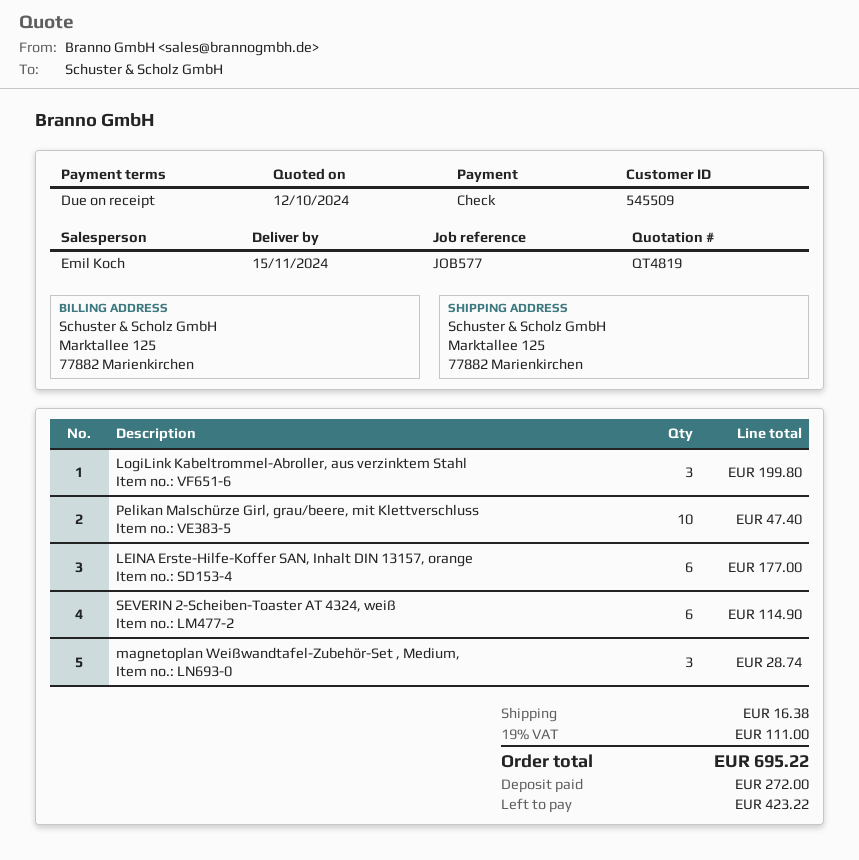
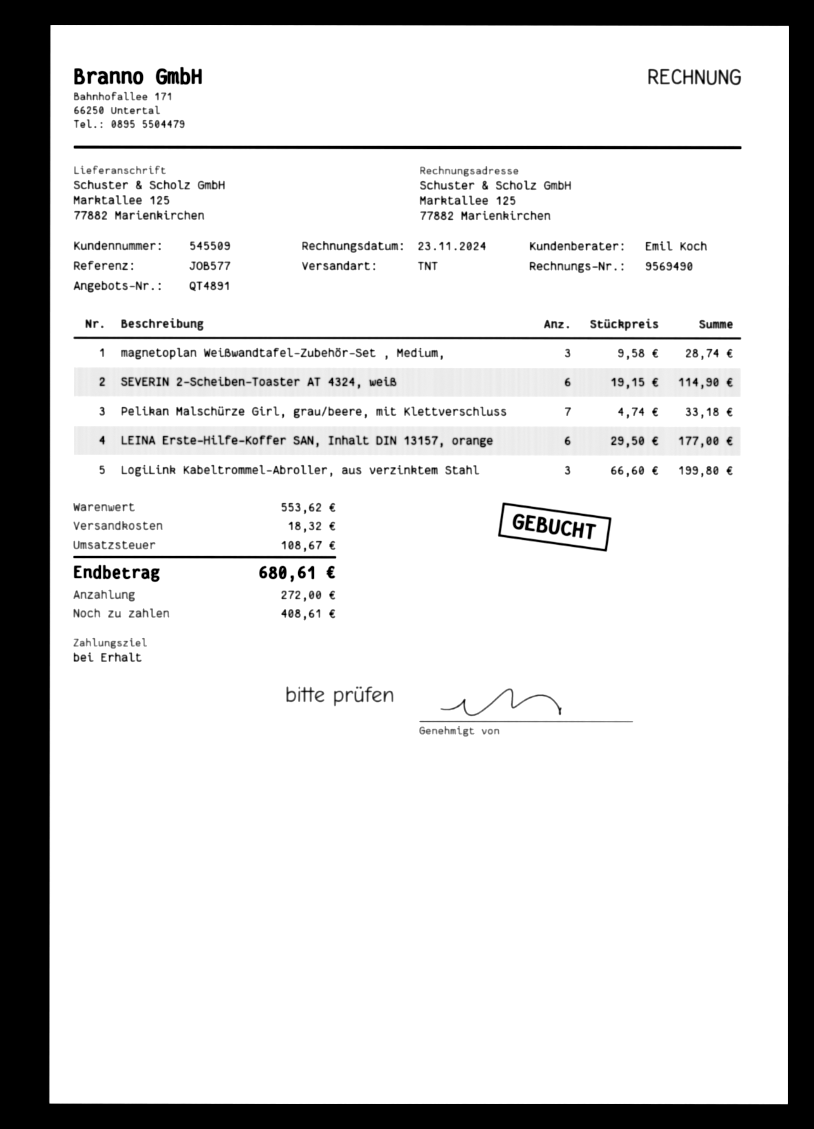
quote number: QT4819 -> QT4891
Pelikan Malschürze Girl, grau/beere, mit Klettverschluss: 10 for 47.40 -> 7 for 33.18
shipping: 16.38 -> 18.32
tax: 111.00 -> 108.67
total: 695.22 -> 680.61
balance: 423.22 -> 408.61

